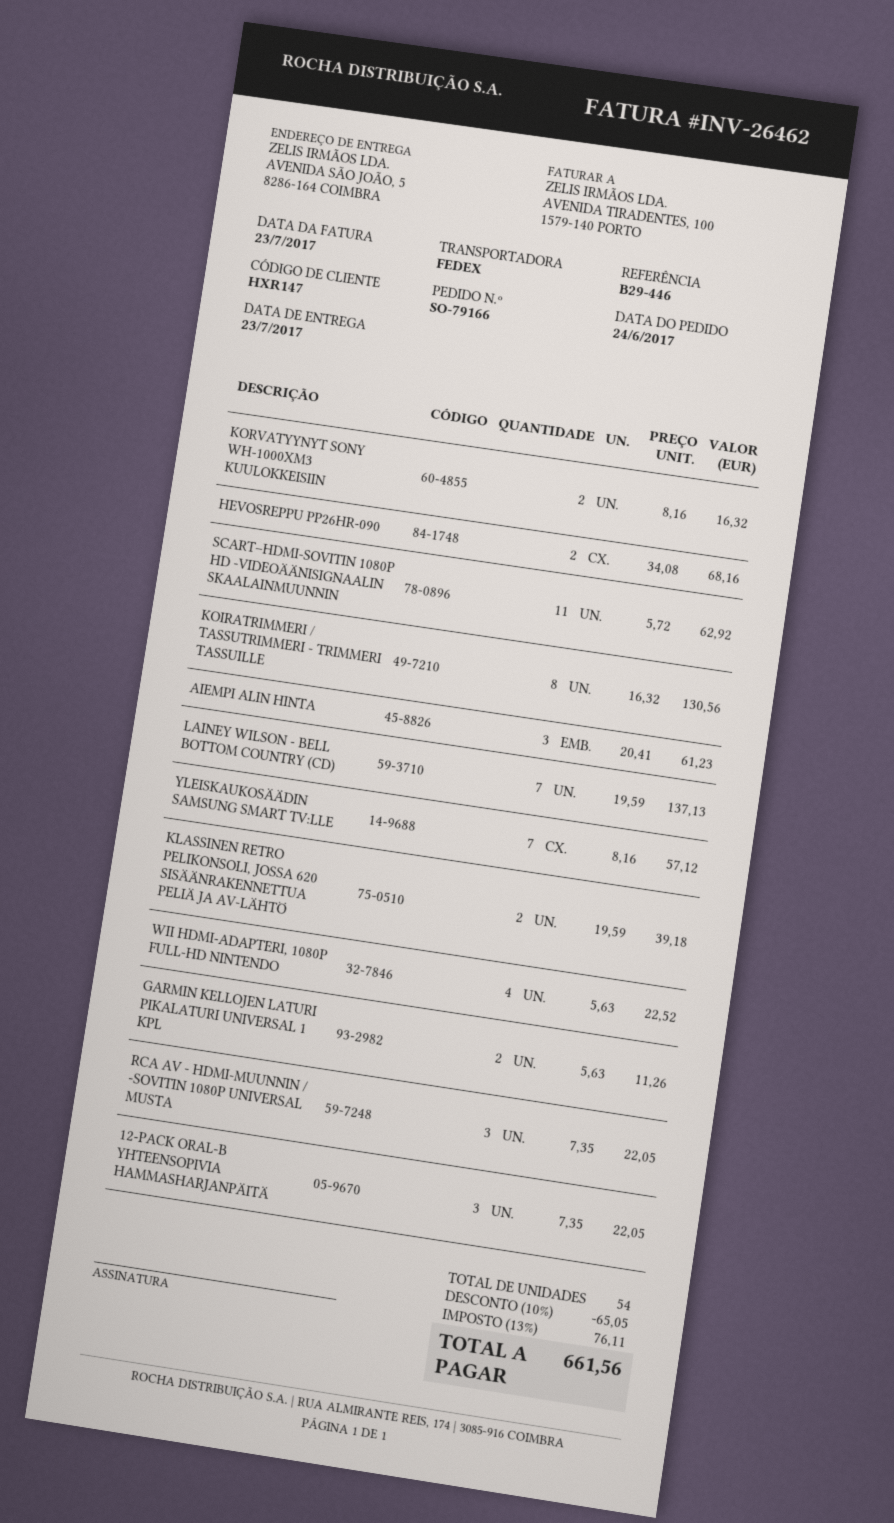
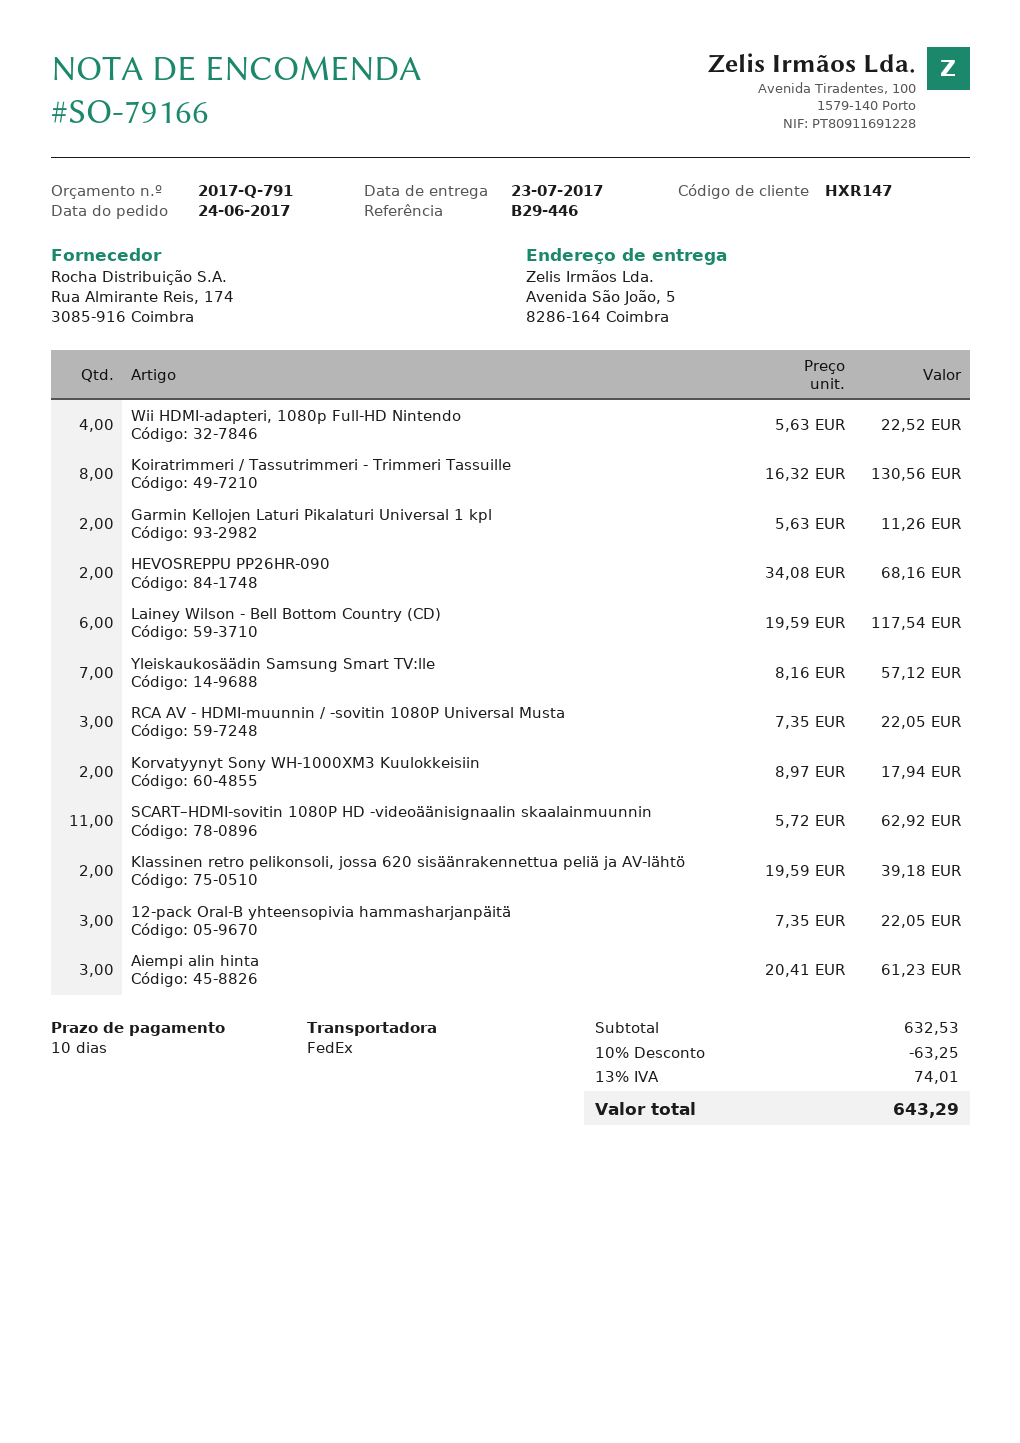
KORVATYYNYT SONY WH-1000XM3 KUULOKKEISIIN: 2 x 8.16 = 16.32 -> 2 x 8.97 = 17.94
LAINEY WILSON - BELL BOTTOM COUNTRY (CD): 7 x 19.59 = 137.13 -> 6 x 19.59 = 117.54
discount: 10% = 65.05 -> 10% = 63.25
tax: 13% = 76.11 -> 13% = 74.01
total: 661.56 -> 643.29

